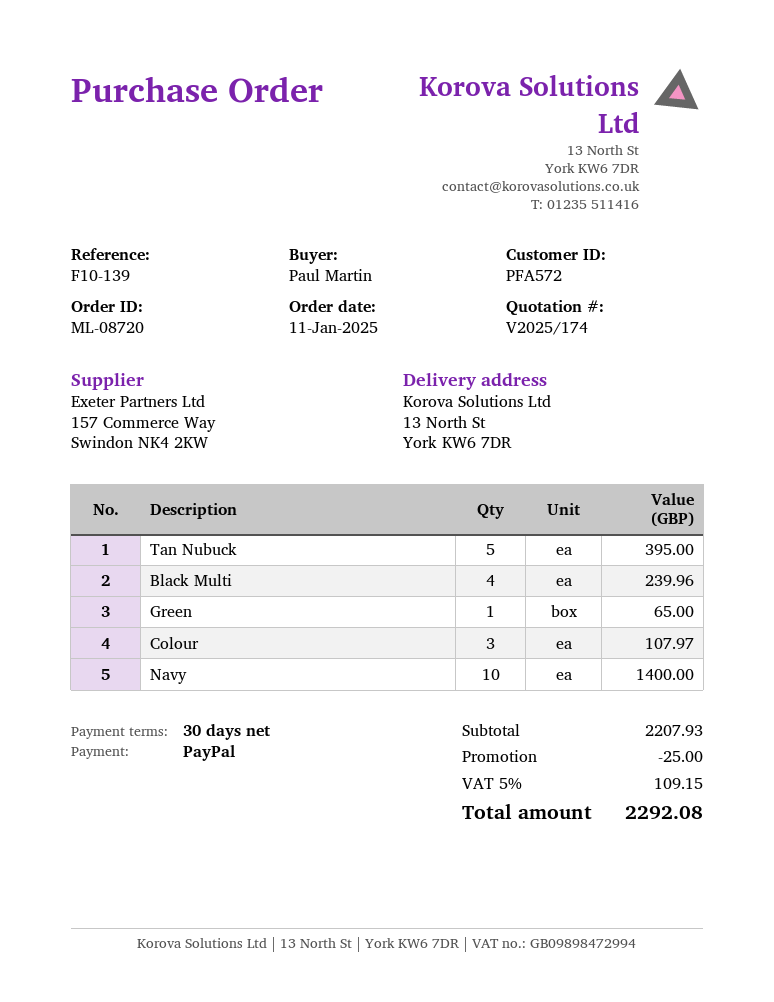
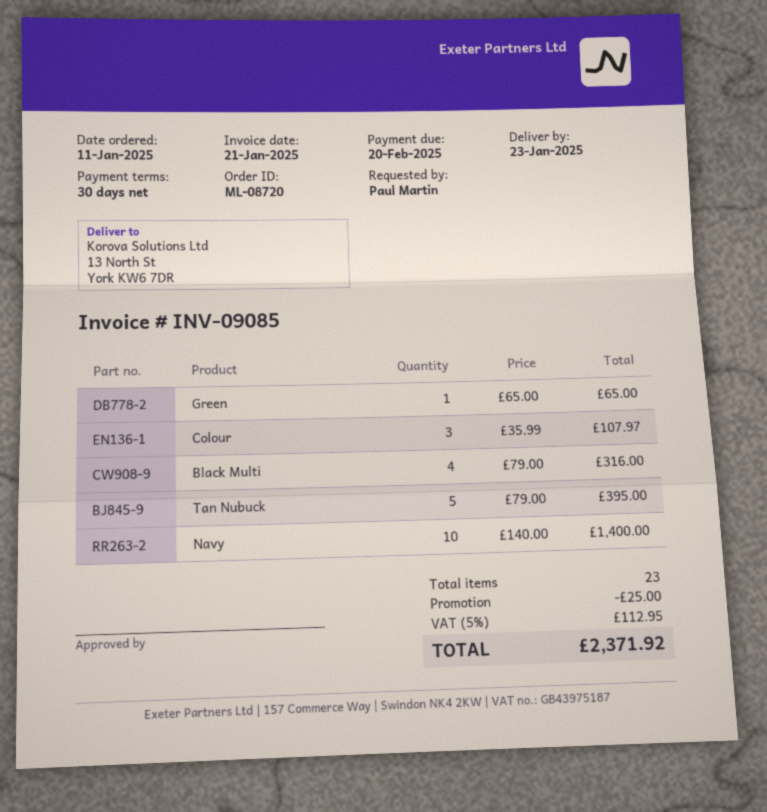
Black Multi: 4 for 239.96 -> 4 for 316.00
tax: 5% = 109.15 -> 5% = 112.95
total: 2292.08 -> 2371.92

